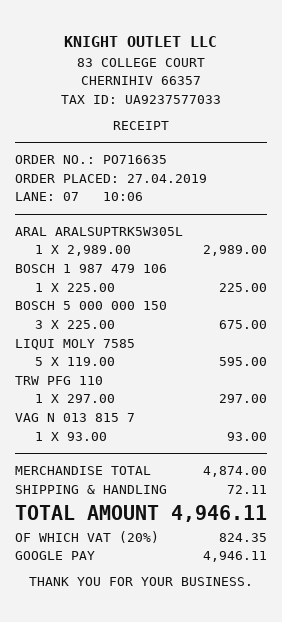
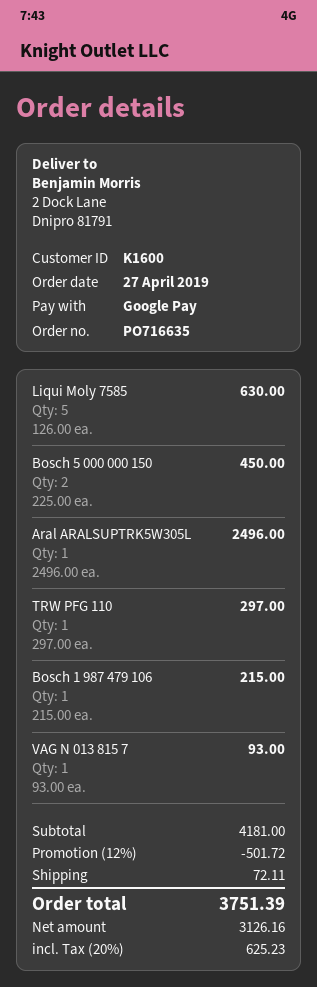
ARAL ARALSUPTRK5W305L: 1 x 2989.00 = 2989.00 -> 1 x 2496.00 = 2496.00
BOSCH 1 987 479 106: 1 x 225.00 = 225.00 -> 1 x 215.00 = 215.00
BOSCH 5 000 000 150: 3 x 225.00 = 675.00 -> 2 x 225.00 = 450.00
LIQUI MOLY 7585: 5 x 119.00 = 595.00 -> 5 x 126.00 = 630.00
subtotal: 4874.00 -> 4181.00
discount: none -> 12% = 501.72
tax: 20% = 824.35 -> 20% = 625.23
total: 4946.11 -> 3751.39

